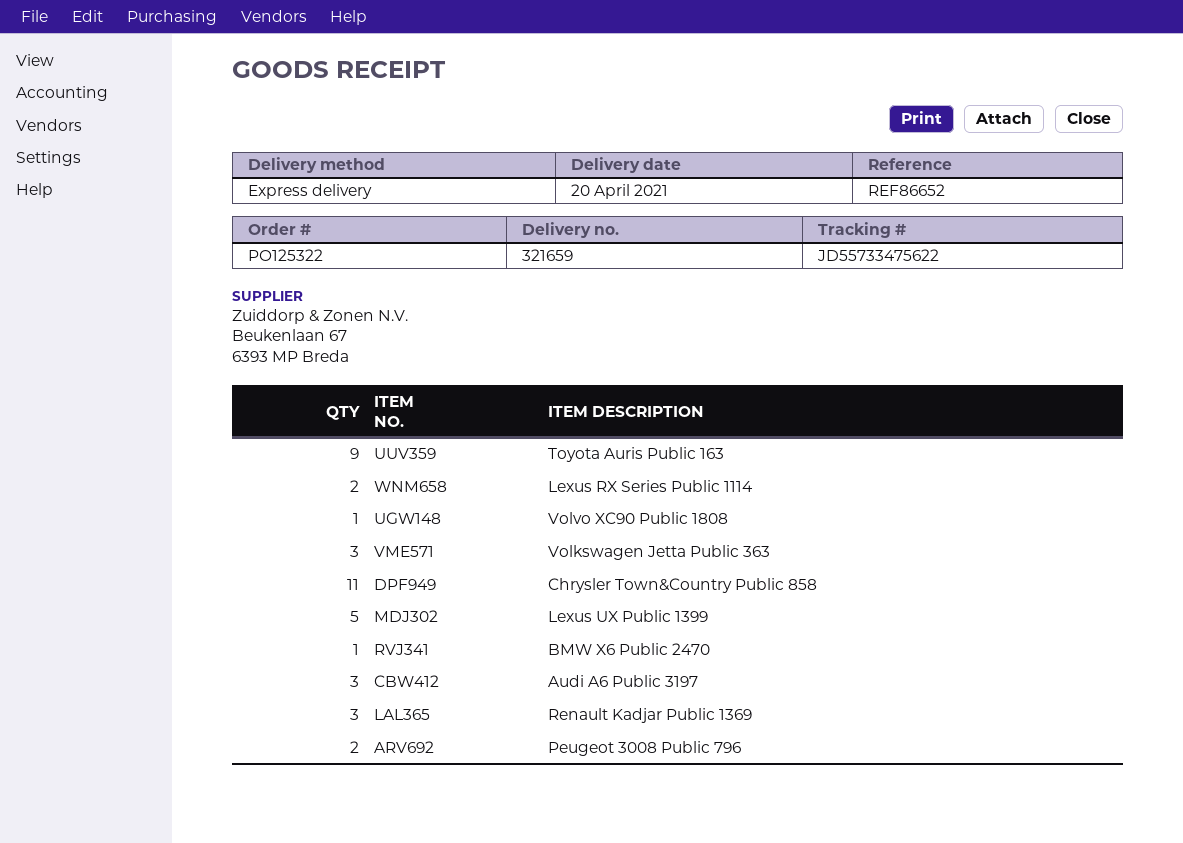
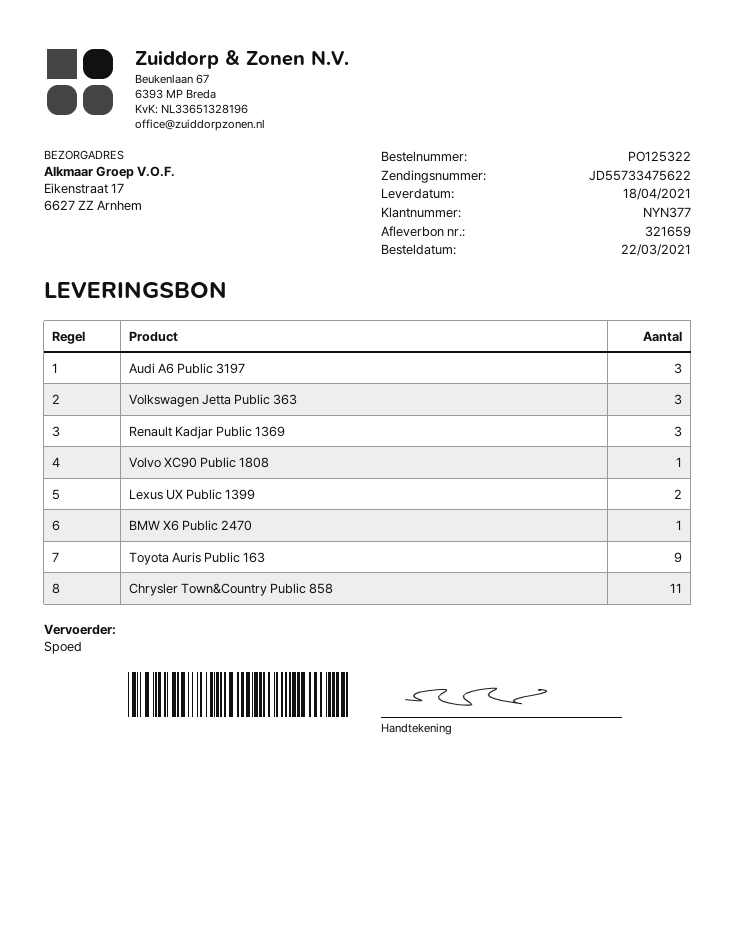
delivery date: 2021-04-20 -> 2021-04-18
Lexus RX Series Public 1114: 2 -> none
Lexus UX Public 1399: 5 -> 2
Peugeot 3008 Public 796: 2 -> none

